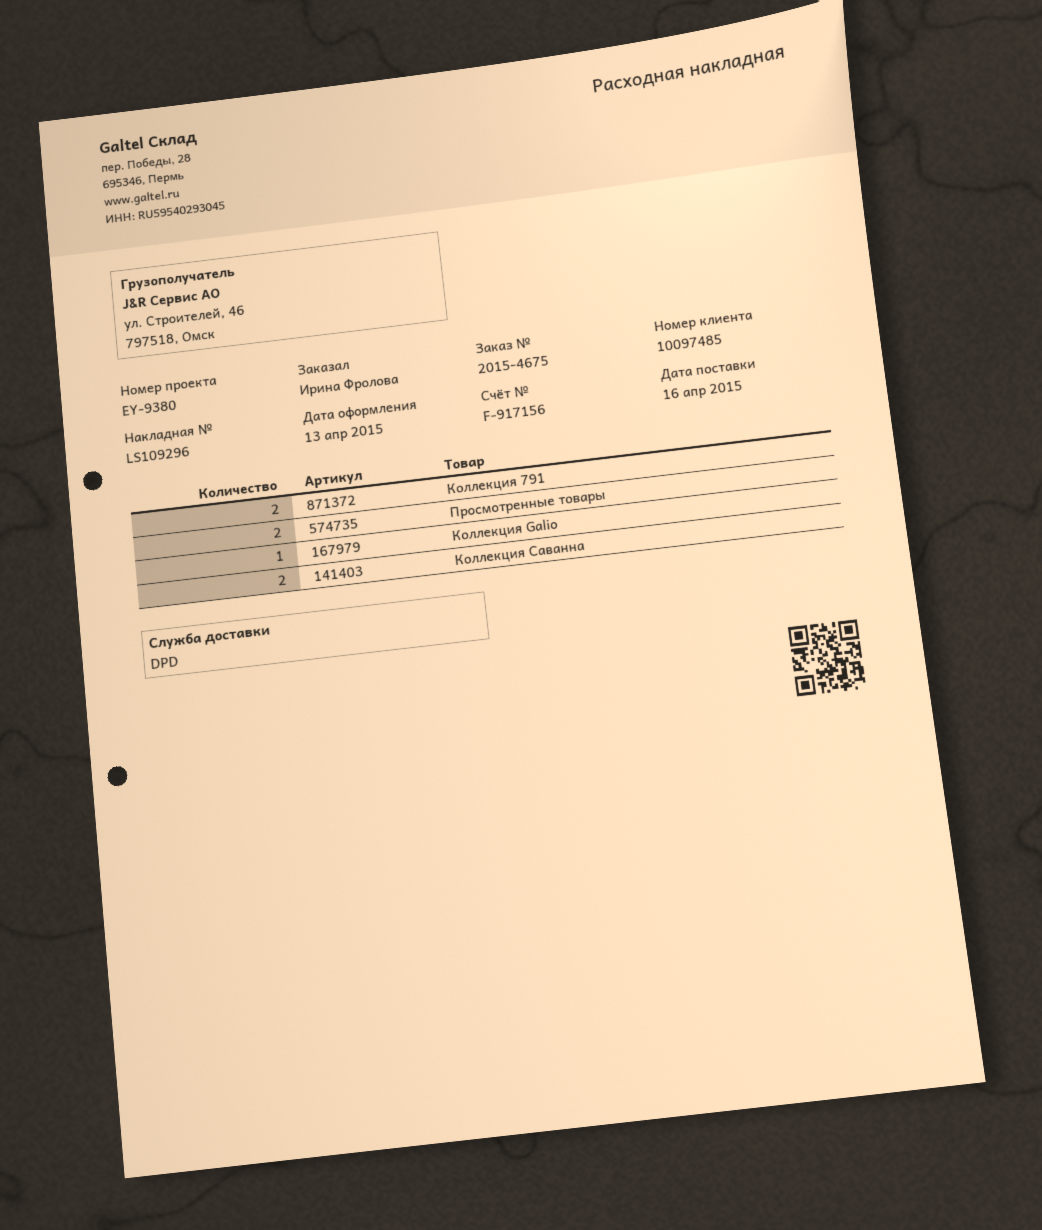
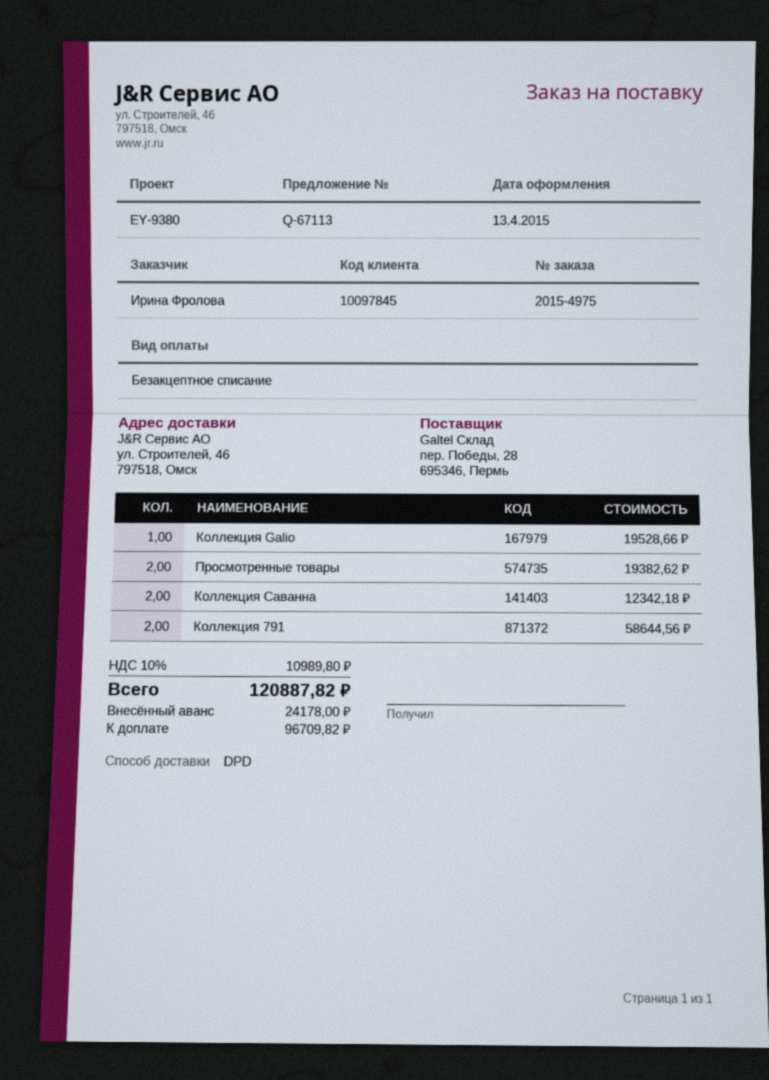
order number: 2015-4675 -> 2015-4975
customer number: 10097485 -> 10097845

